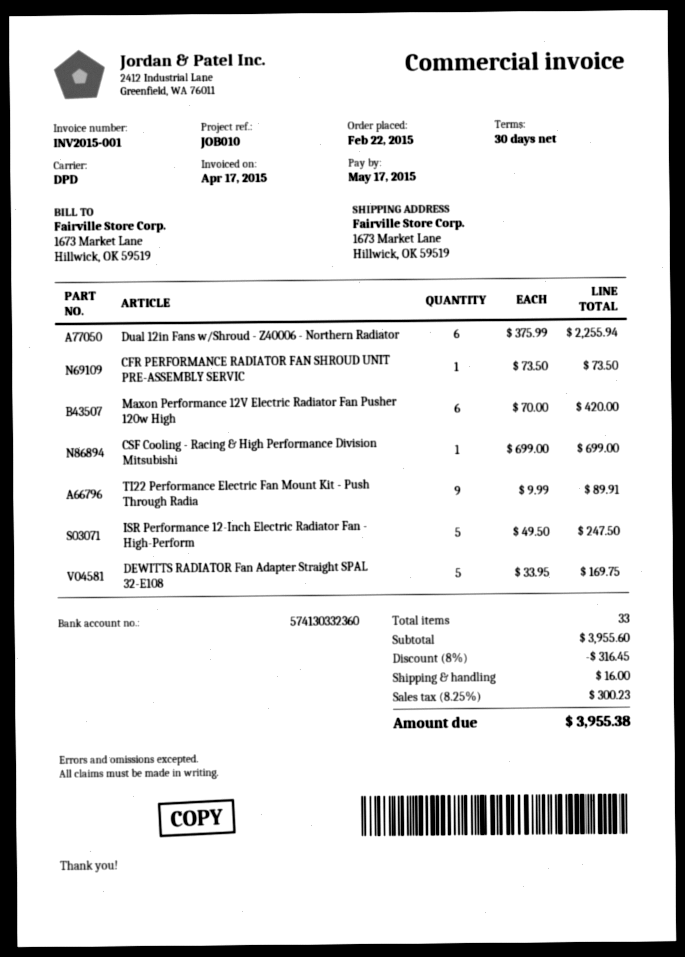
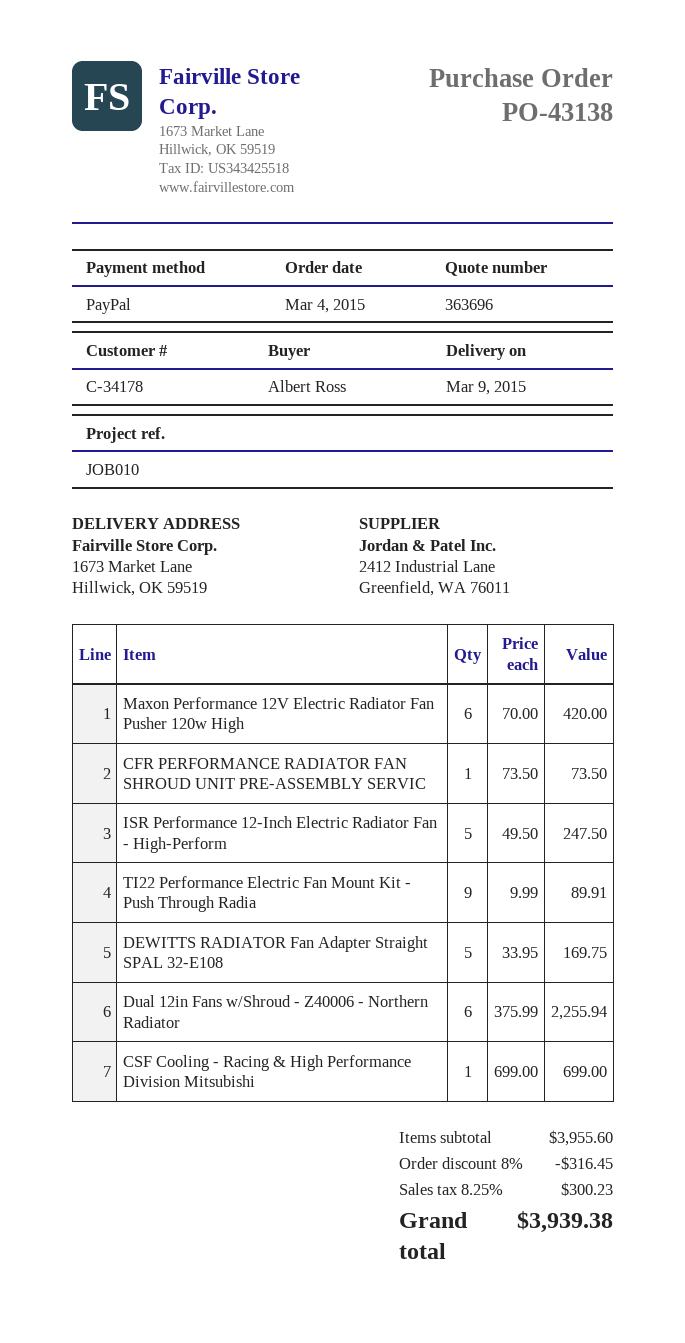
order date: 2015-02-22 -> 2015-03-04
shipping: 16.00 -> none
total: 3955.38 -> 3939.38

